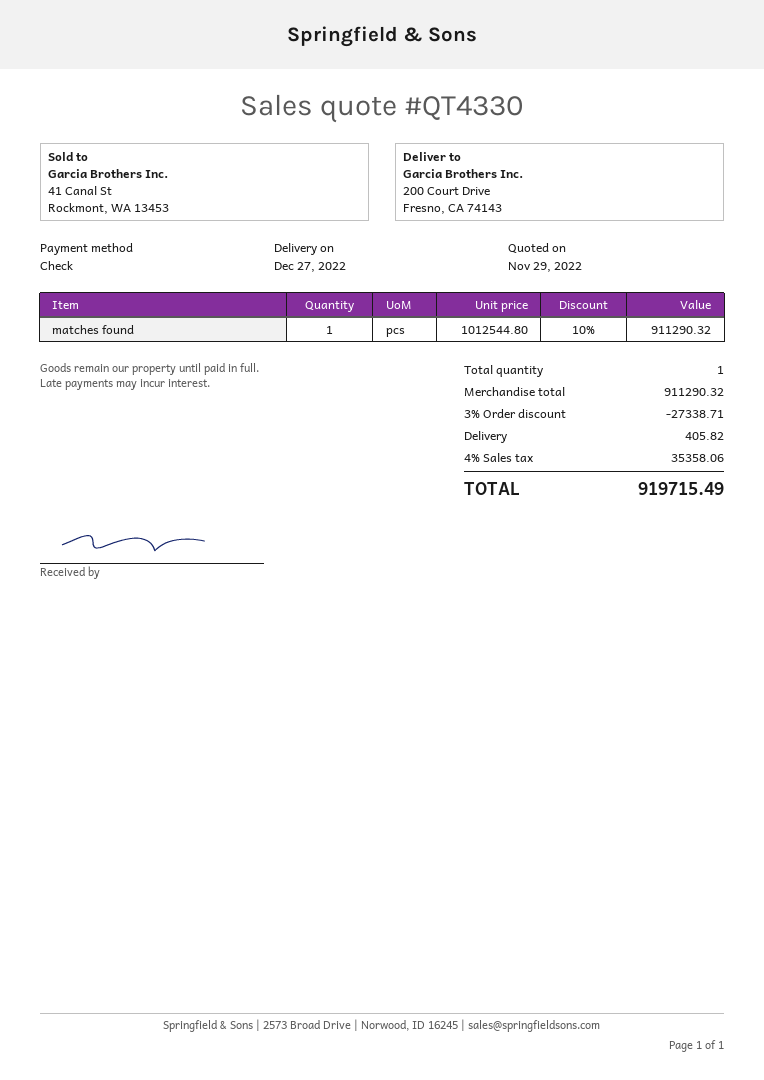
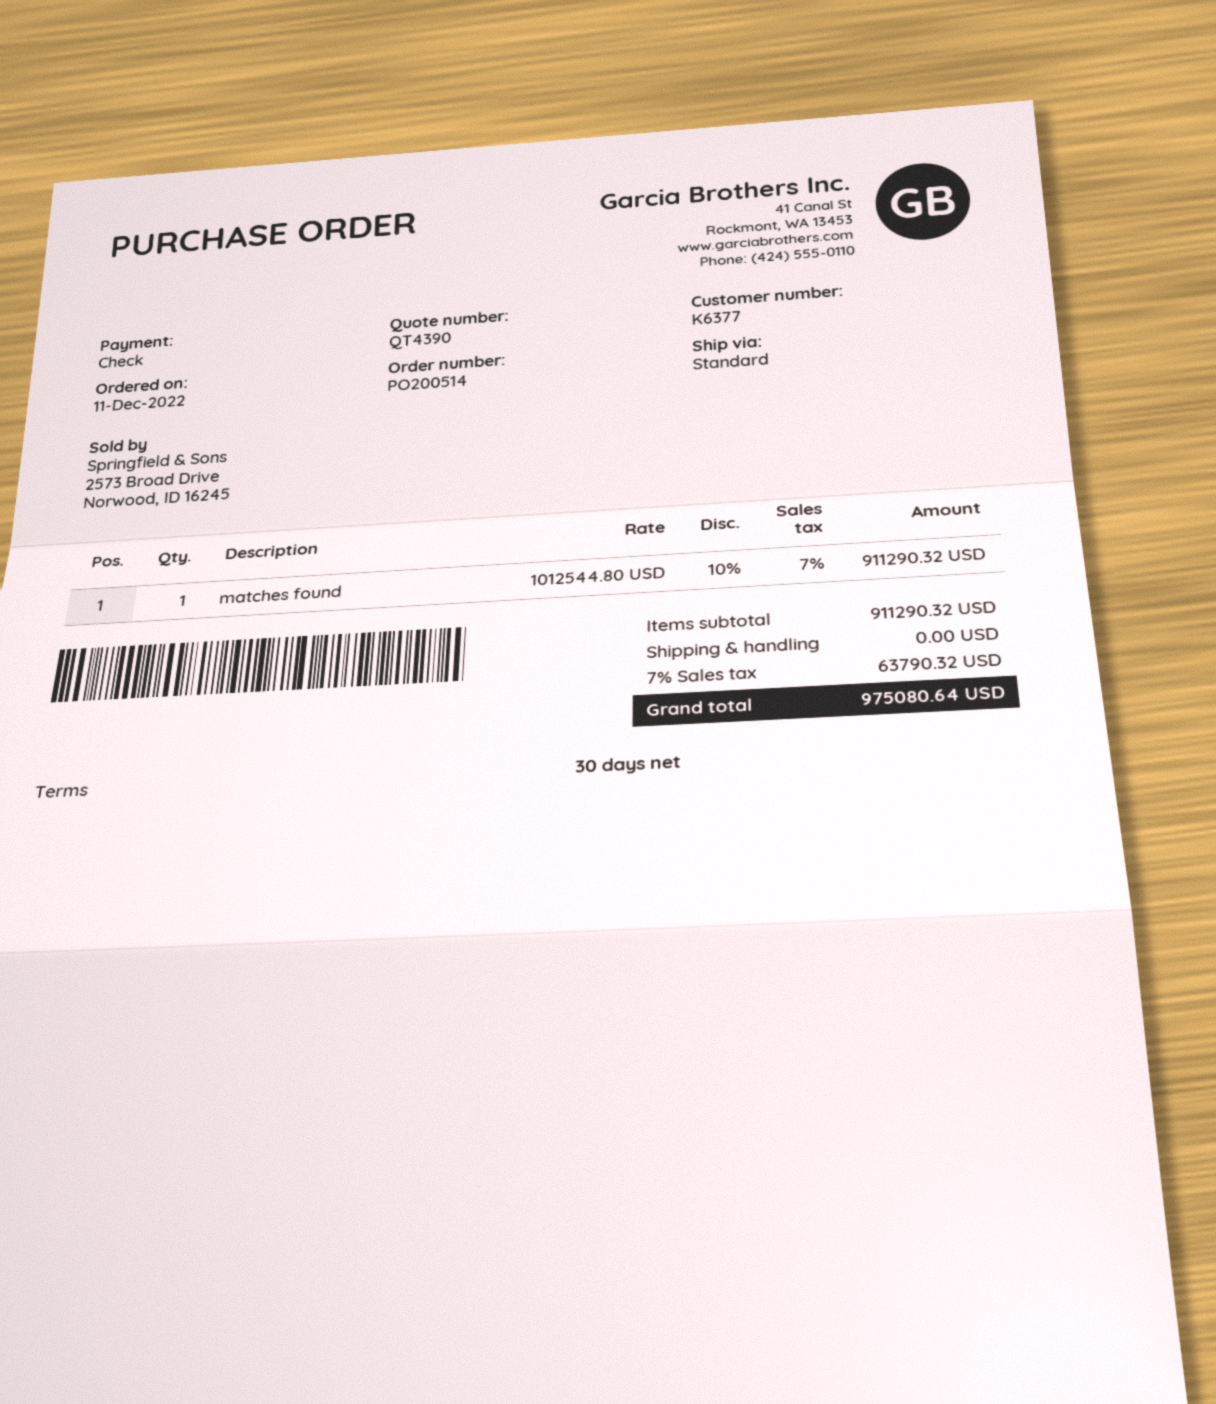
quote number: QT4330 -> QT4390
discount: 3% = 27338.71 -> none
shipping: 405.82 -> 0.00
tax: 4% = 35358.06 -> 7% = 63790.32
total: 919715.49 -> 975080.64

